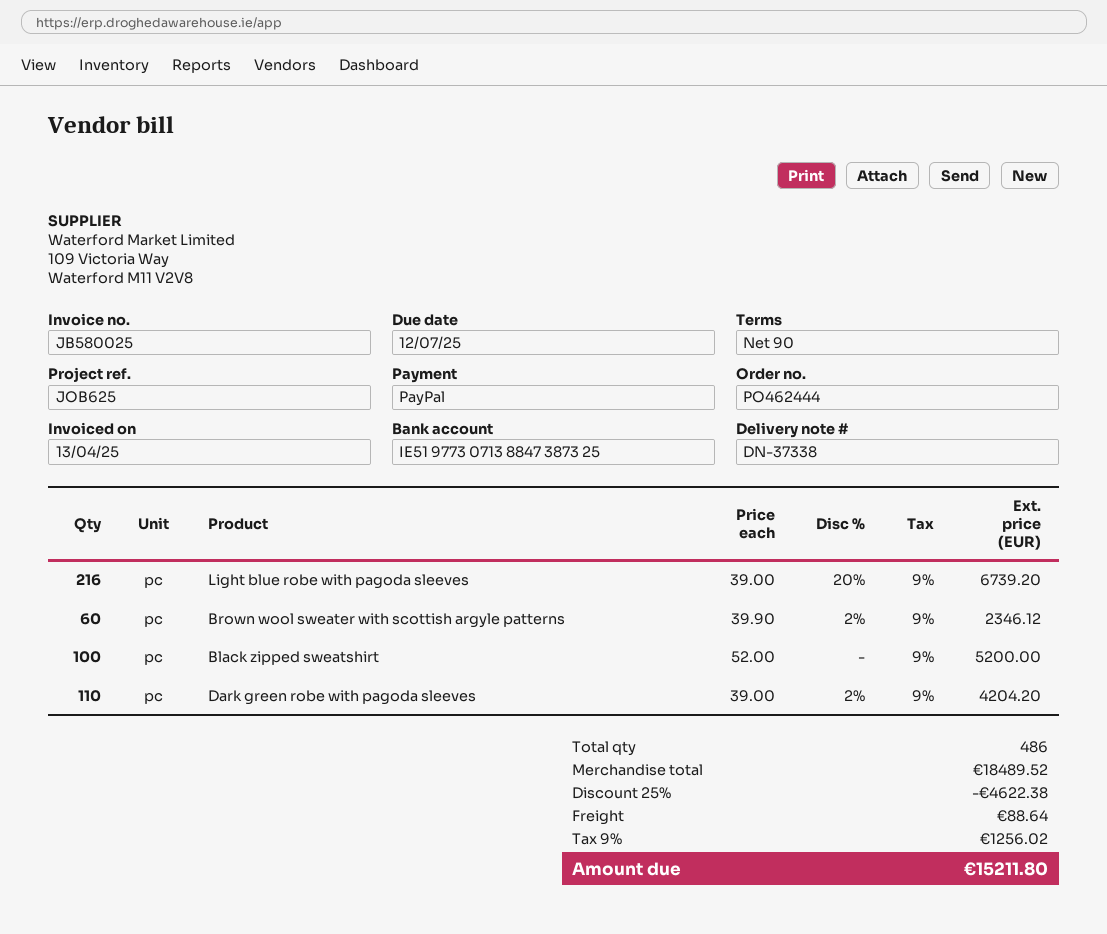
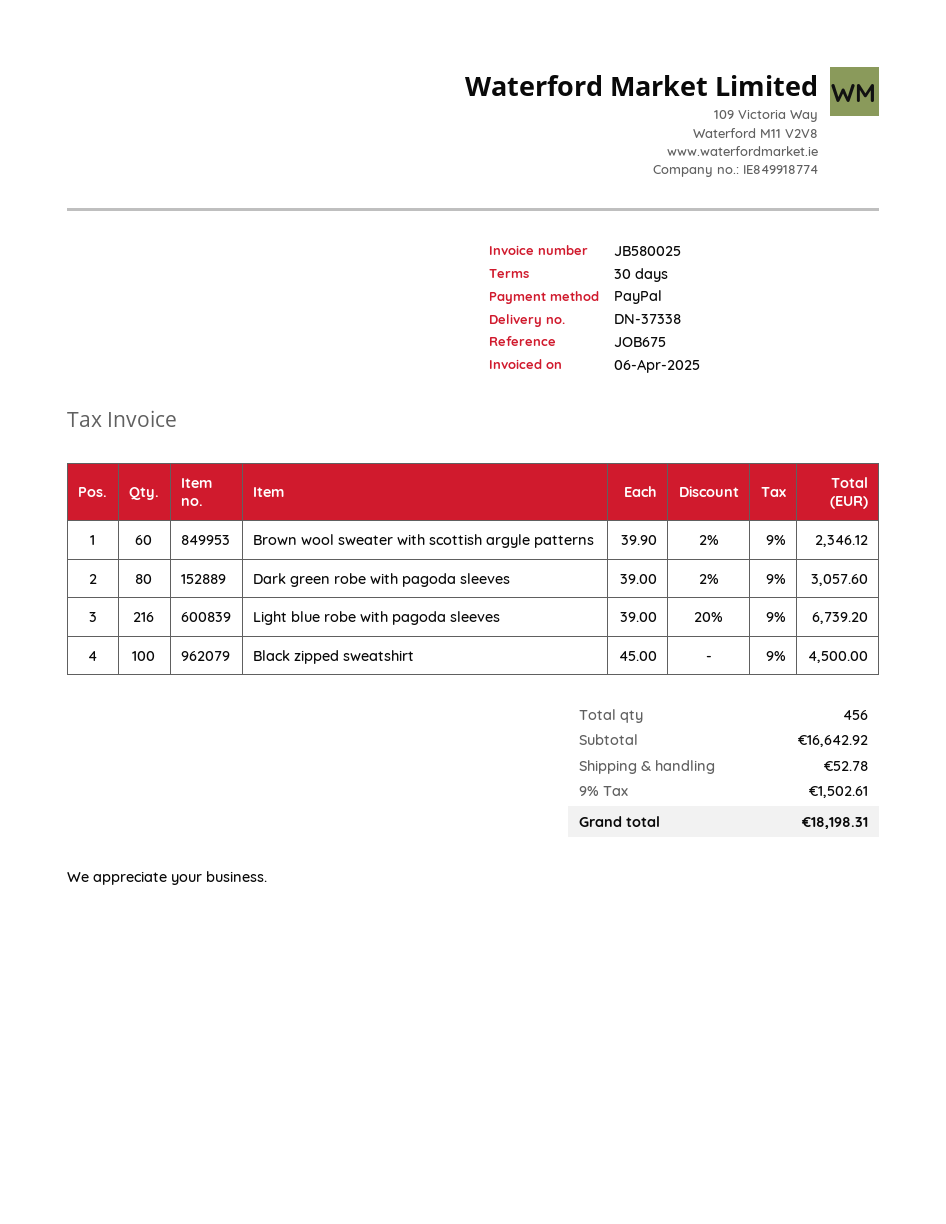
invoice date: 2025-04-13 -> 2025-04-06
payment terms: 90 days -> 30 days
reference: JOB625 -> JOB675
Black zipped sweatshirt: 100 x 52.00 = 5200.00 -> 100 x 45.00 = 4500.00
Dark green robe with pagoda sleeves: 110 x 39.00 - 2% = 4204.20 -> 80 x 39.00 - 2% = 3057.60
total quantity: 486 -> 456
subtotal: 18489.52 -> 16642.92
discount: 25% = 4622.38 -> none
shipping: 88.64 -> 52.78
tax: 9% = 1256.02 -> 9% = 1502.61
total: 15211.80 -> 18198.31

